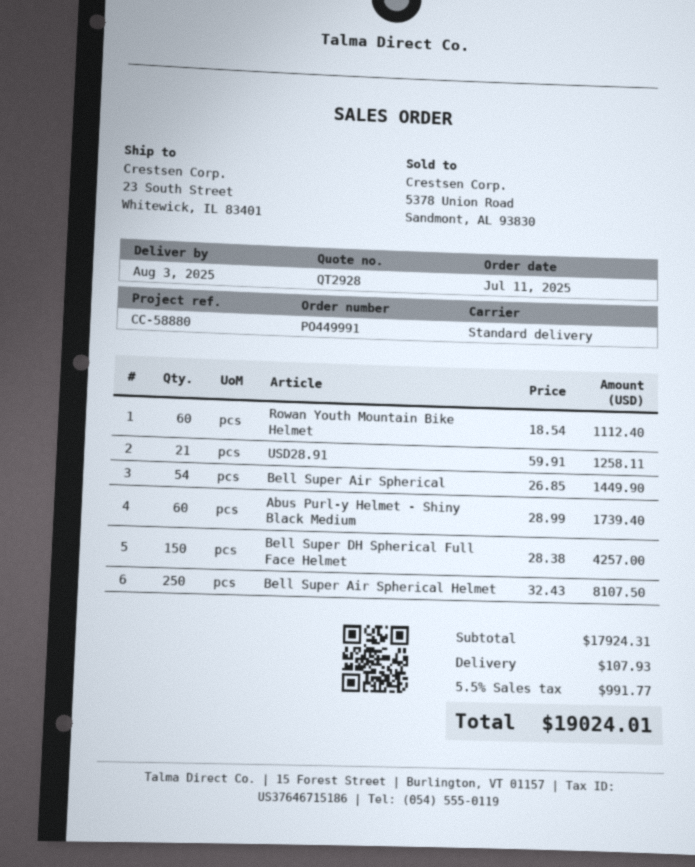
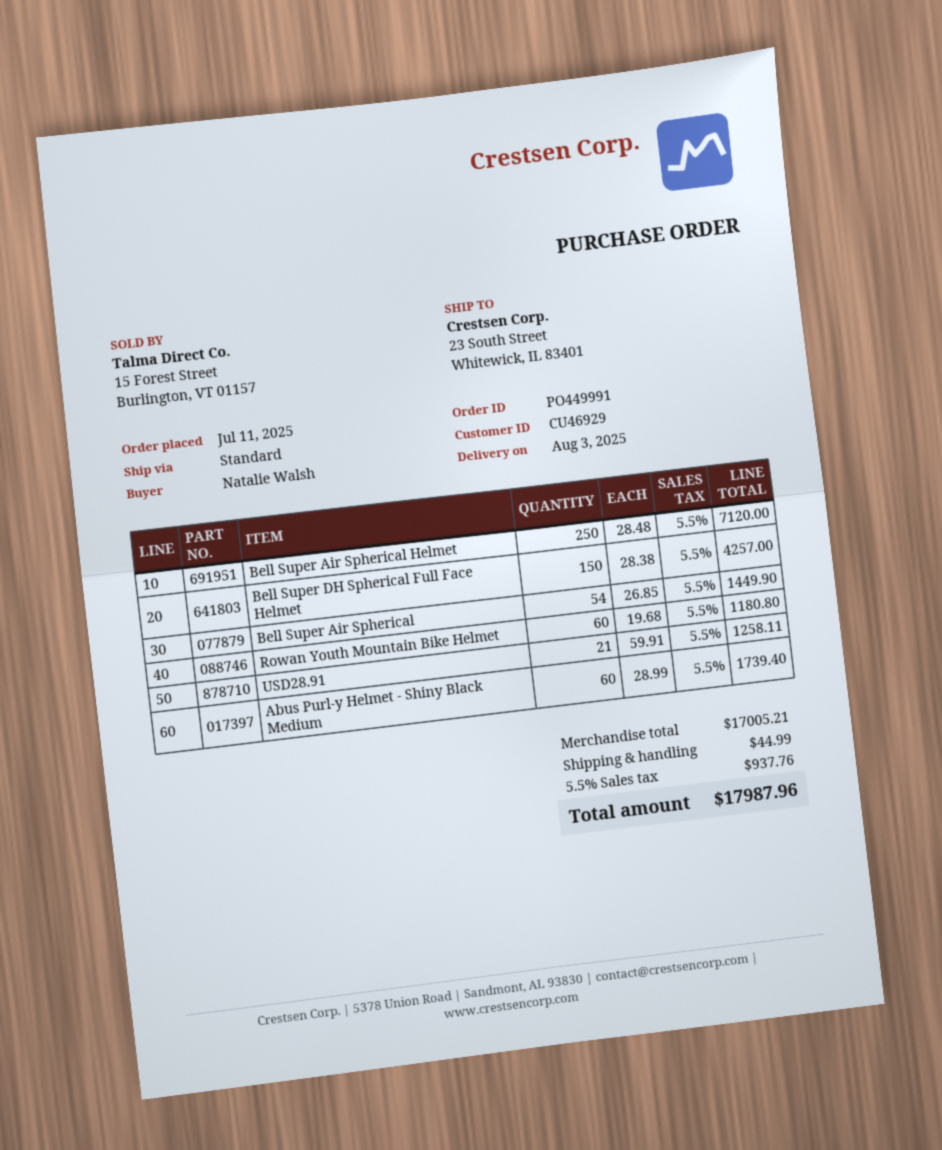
Rowan Youth Mountain Bike Helmet: 60 x 18.54 = 1112.40 -> 60 x 19.68 = 1180.80
Bell Super Air Spherical Helmet: 250 x 32.43 = 8107.50 -> 250 x 28.48 = 7120.00
subtotal: 17924.31 -> 17005.21
shipping: 107.93 -> 44.99
tax: 5.5% = 991.77 -> 5.5% = 937.76
total: 19024.01 -> 17987.96

